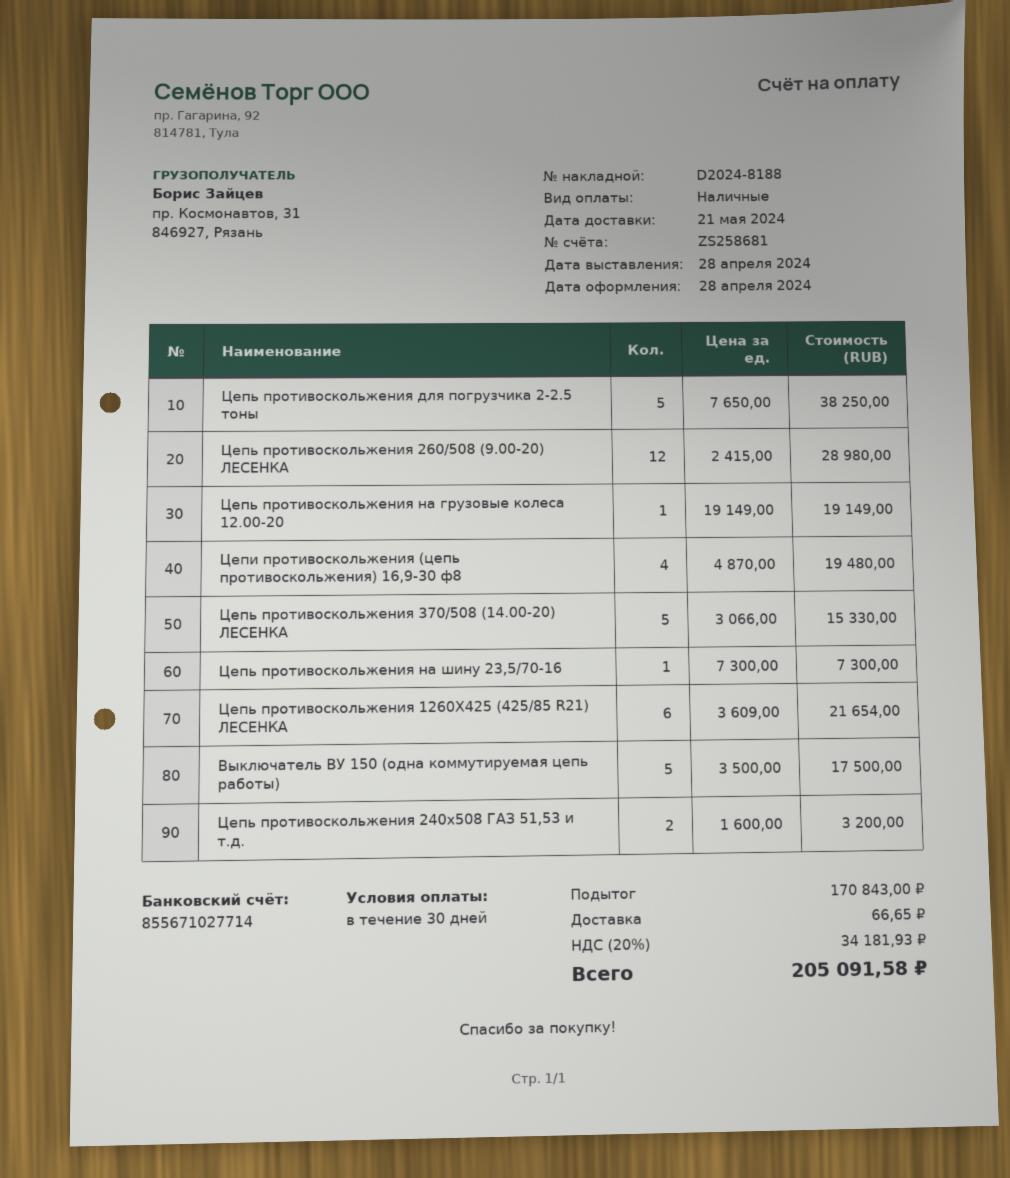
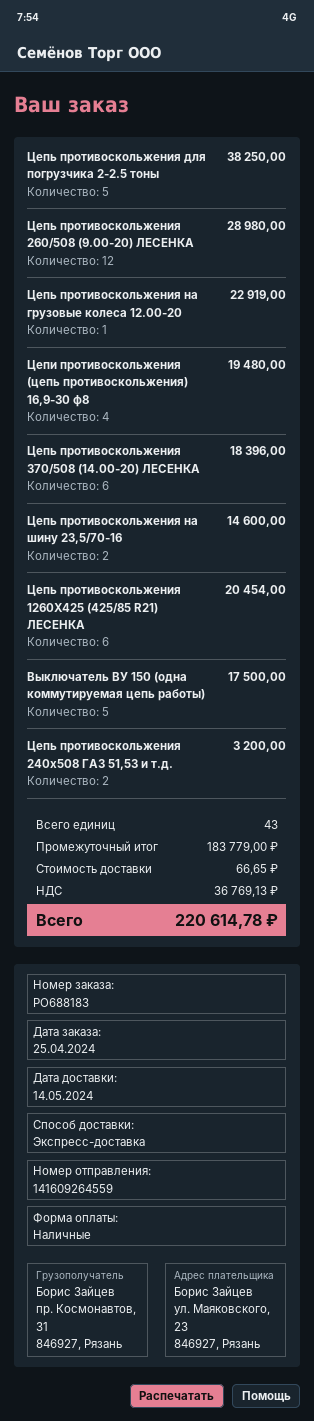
order date: 2024-04-28 -> 2024-04-25
delivery date: 2024-05-21 -> 2024-05-14
Цепь противоскольжения на грузовые колеса 12.00-20: 1 for 19149.00 -> 1 for 22919.00
Цепь противоскольжения 370/508 (14.00-20) ЛЕСЕНКА: 5 for 15330.00 -> 6 for 18396.00
Цепь противоскольжения на шину 23,5/70-16: 1 for 7300.00 -> 2 for 14600.00
Цепь противоскольжения 1260Х425 (425/85 R21) ЛЕСЕНКА: 6 for 21654.00 -> 6 for 20454.00
subtotal: 170843.00 -> 183779.00
tax: 34181.93 -> 36769.13
total: 205091.58 -> 220614.78

